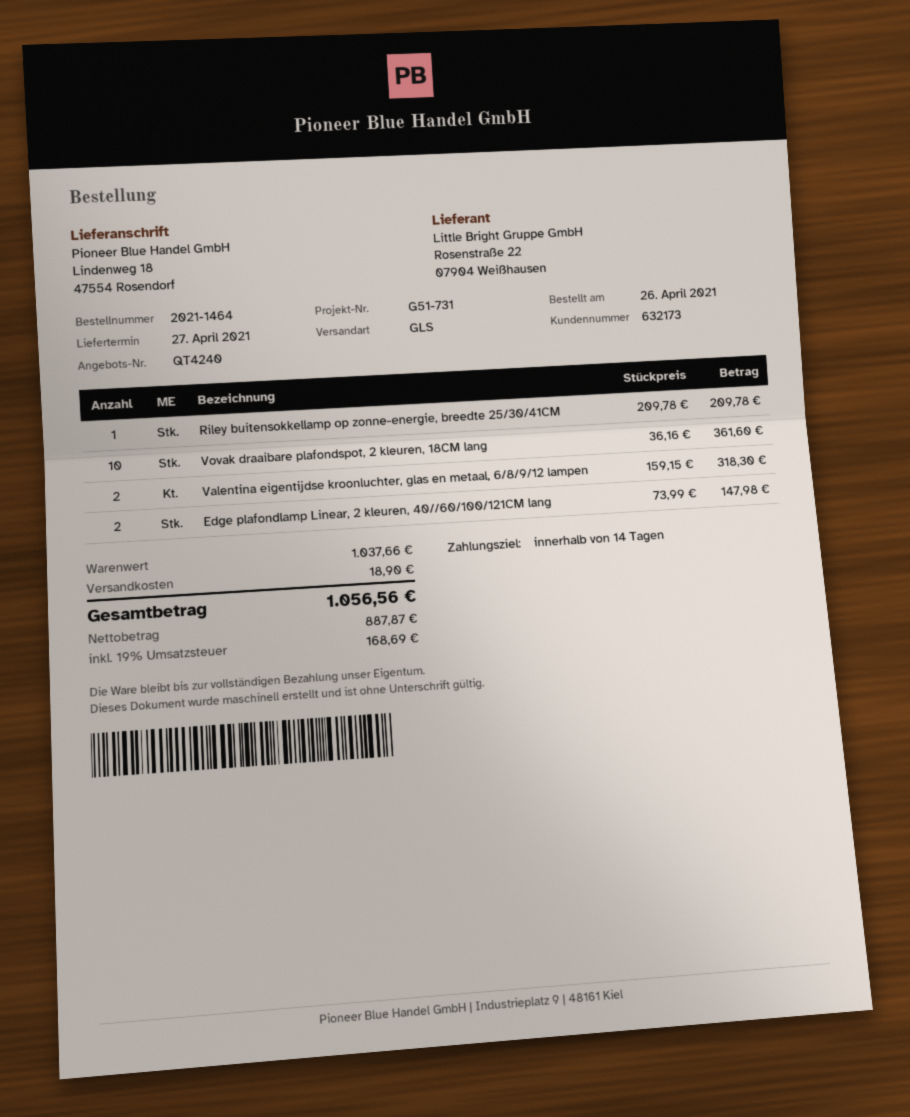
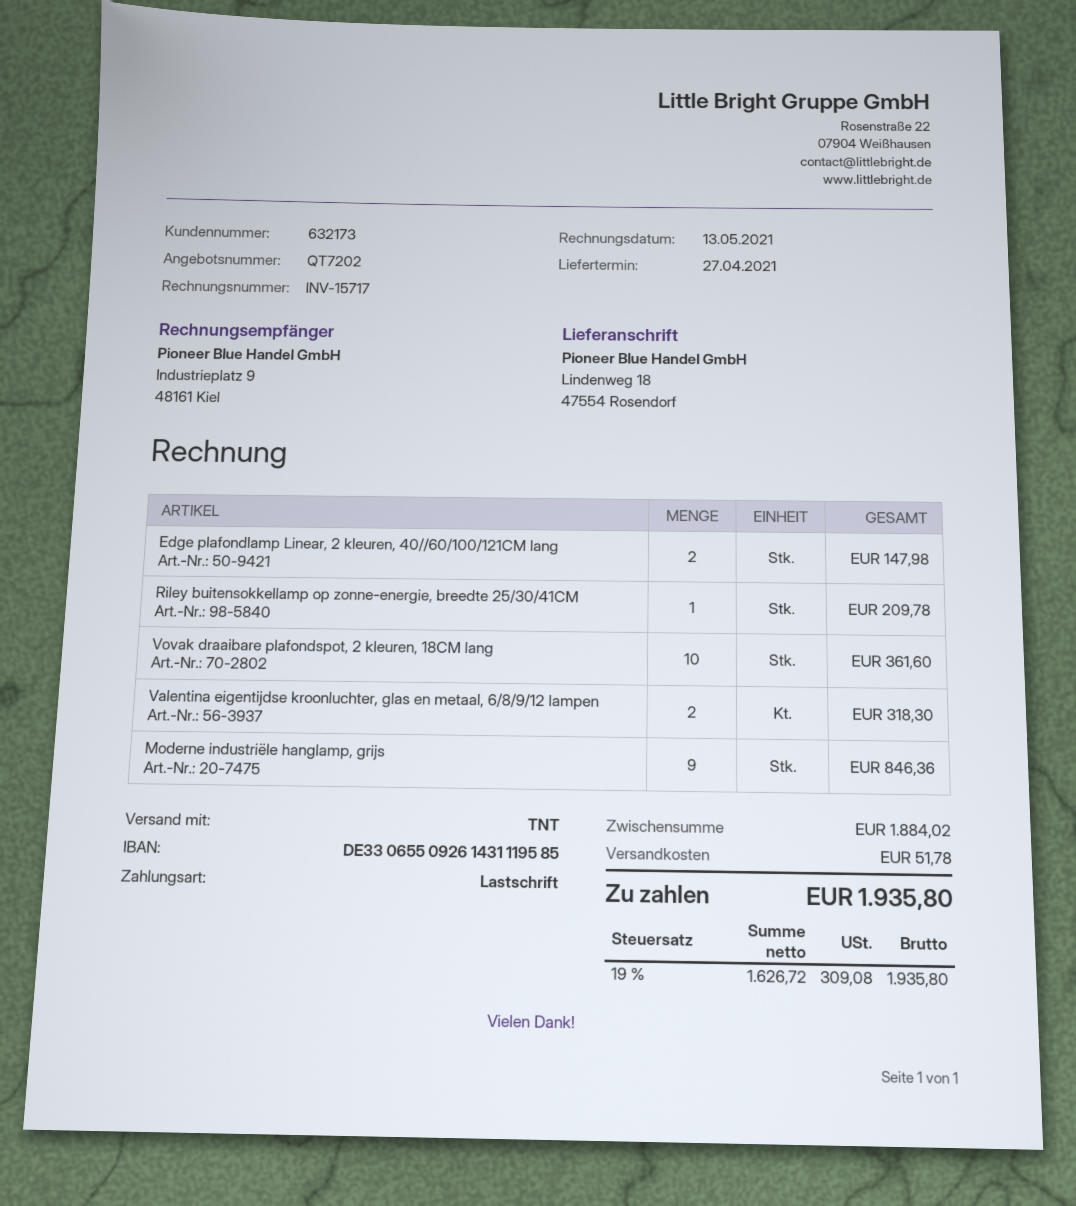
quote number: QT4240 -> QT7202
shipping method: GLS -> TNT
Moderne industriële hanglamp, grijs: none -> 9 for 846.36
subtotal: 1037.66 -> 1884.02
shipping: 18.90 -> 51.78
net: 887.87 -> 1626.72
tax: 19% = 168.69 -> 19% = 309.08
total: 1056.56 -> 1935.80

